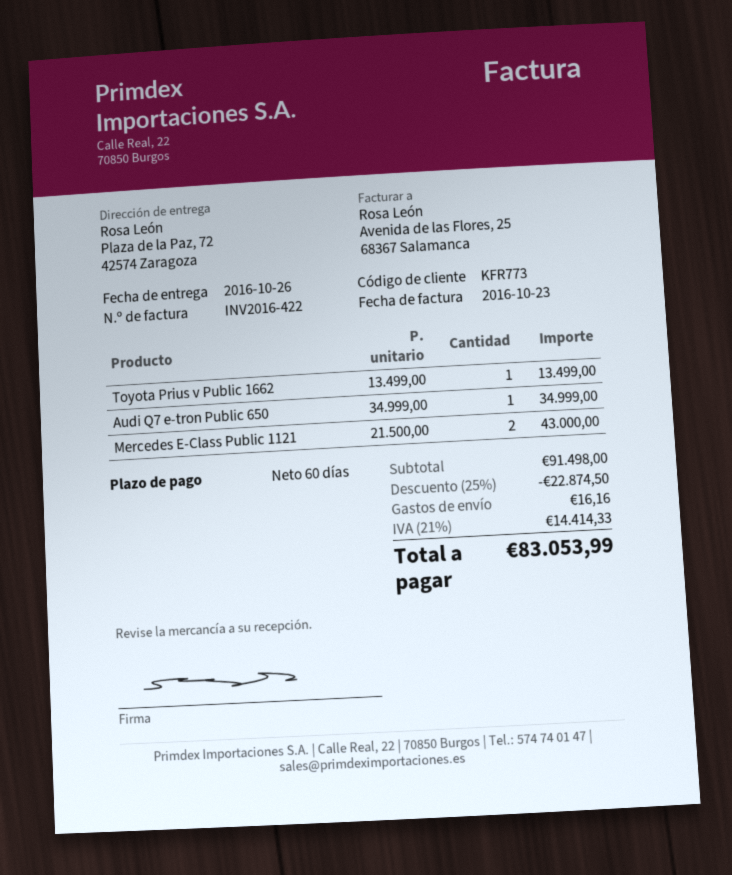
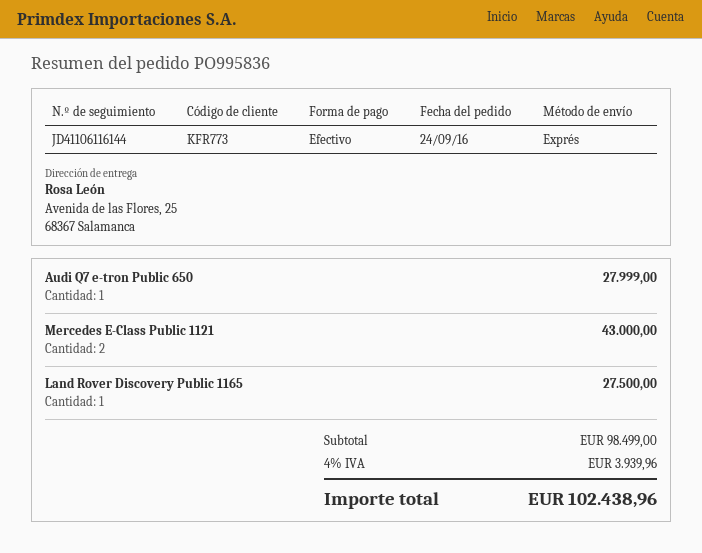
ship to: Plaza de la Paz, 72, 42574 Zaragoza -> Avenida de las Flores, 25, 68367 Salamanca
Toyota Prius v Public 1662: 1 for 13499.00 -> none
Audi Q7 e-tron Public 650: 1 for 34999.00 -> 1 for 27999.00
Land Rover Discovery Public 1165: none -> 1 for 27500.00
subtotal: 91498.00 -> 98499.00
discount: 25% = 22874.50 -> none
shipping: 16.16 -> none
tax: 21% = 14414.33 -> 4% = 3939.96
total: 83053.99 -> 102438.96

